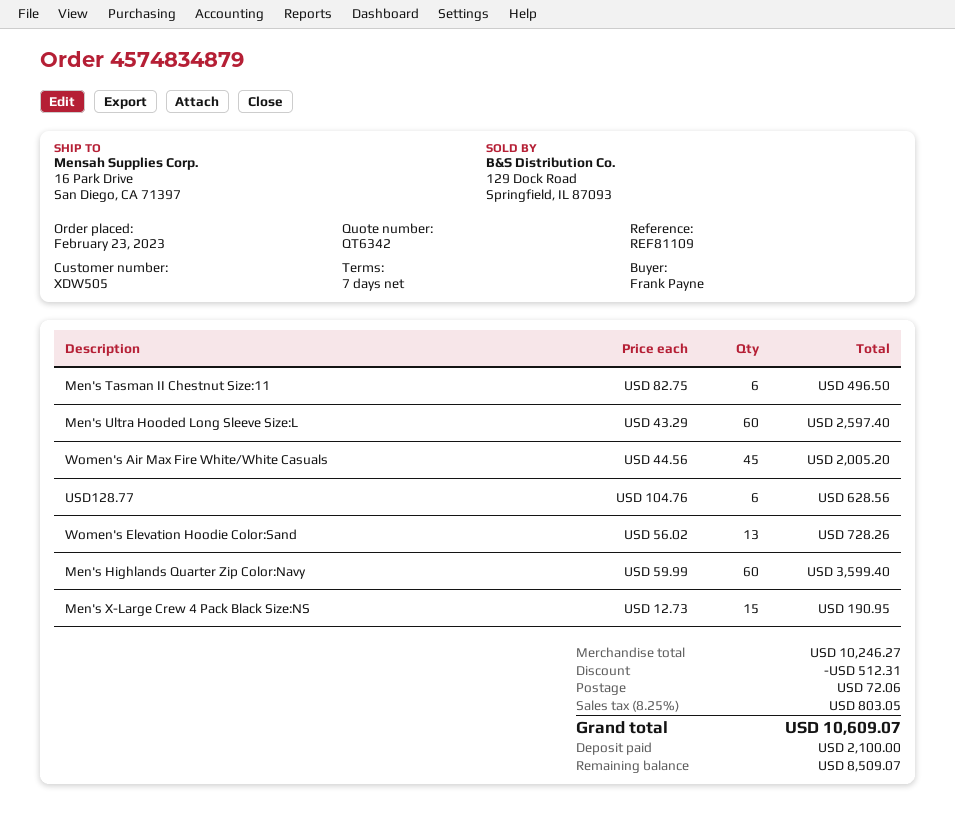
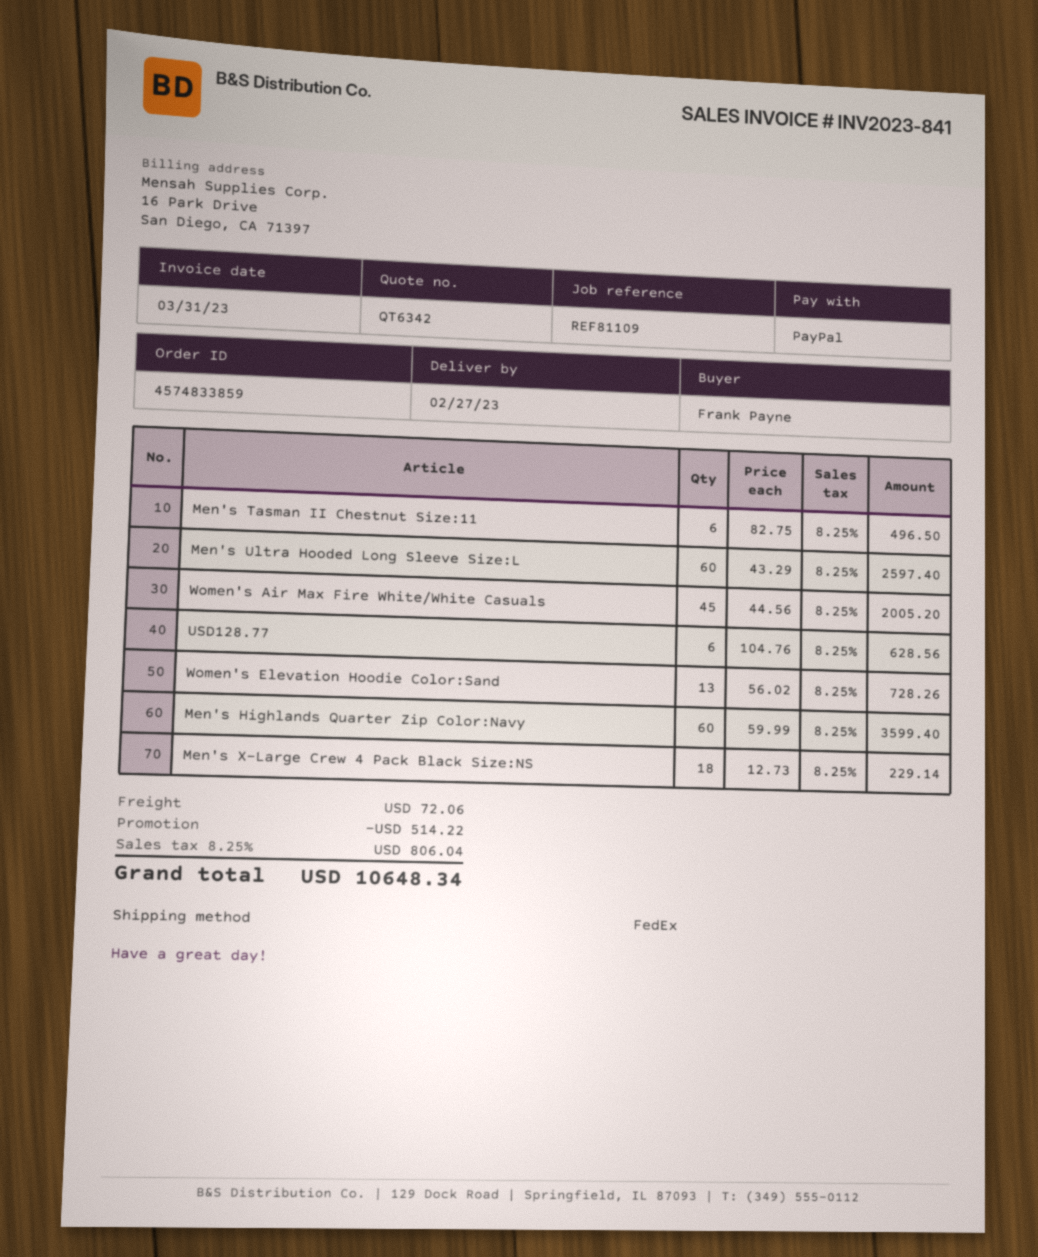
order number: 4574834879 -> 4574833859
Men's X-Large Crew 4 Pack Black Size:NS: 15 x 12.73 = 190.95 -> 18 x 12.73 = 229.14
discount: 512.31 -> 514.22
tax: 8.25% = 803.05 -> 8.25% = 806.04
total: 10609.07 -> 10648.34

